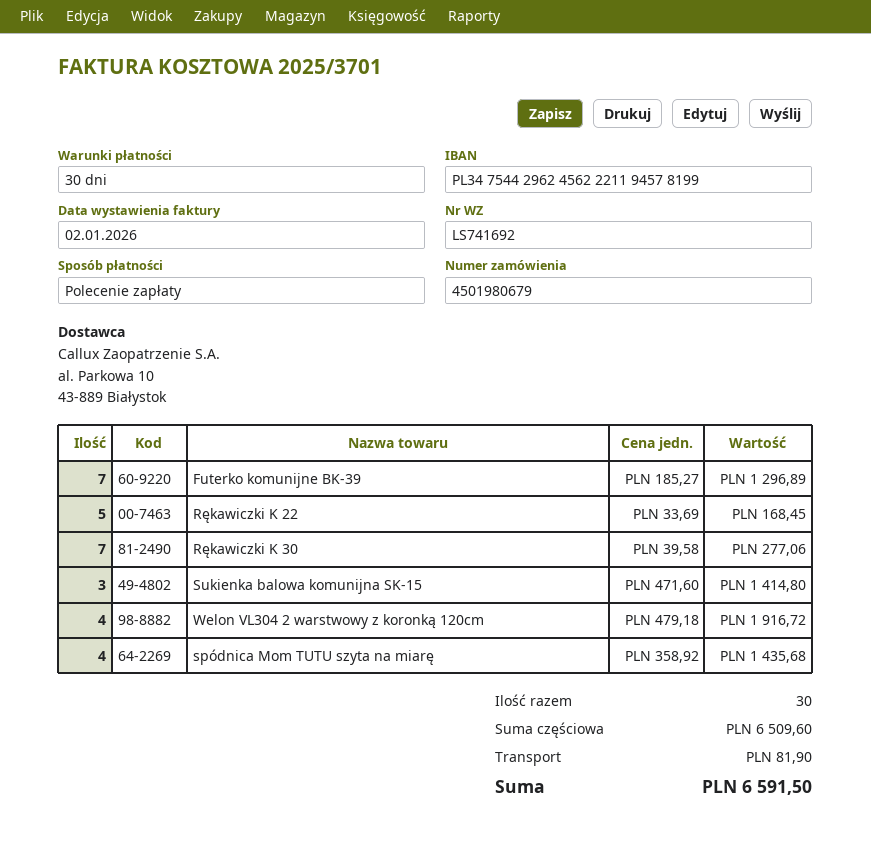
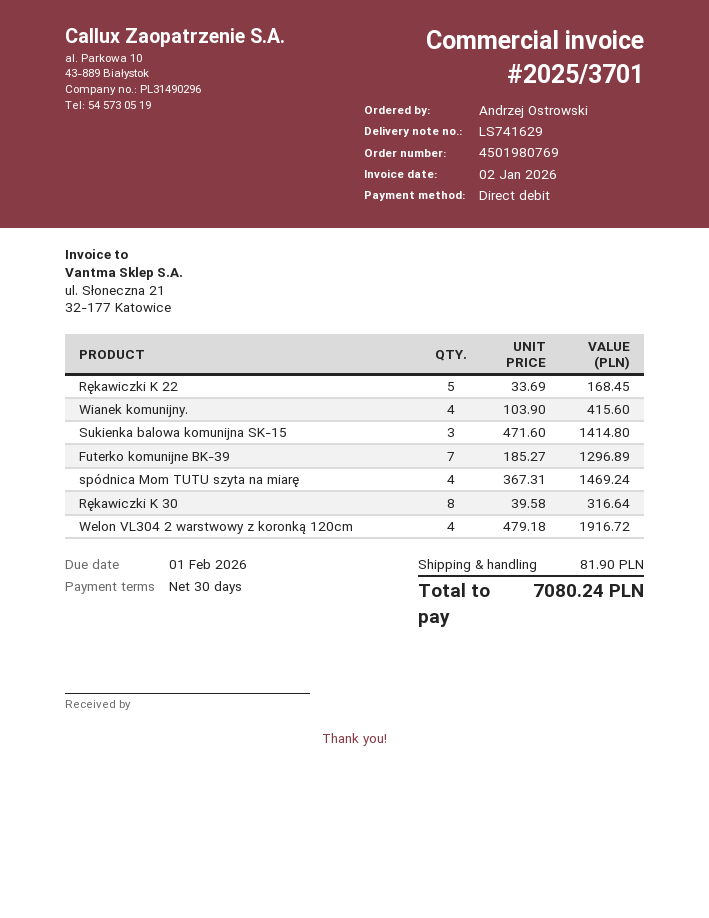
order number: 4501980679 -> 4501980769
delivery note number: LS741692 -> LS741629
Rękawiczki K 30: 7 x 39.58 = 277.06 -> 8 x 39.58 = 316.64
spódnica Mom TUTU szyta na miarę: 4 x 358.92 = 1435.68 -> 4 x 367.31 = 1469.24
Wianek komunijny.: none -> 4 x 103.90 = 415.60
total: 6591.50 -> 7080.24

